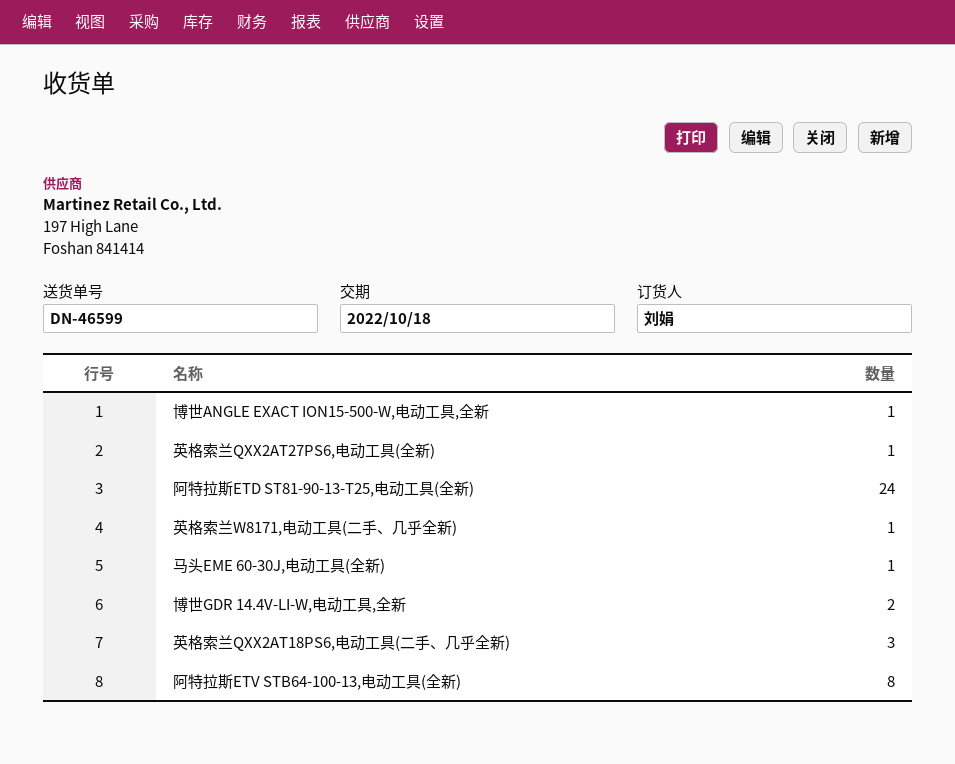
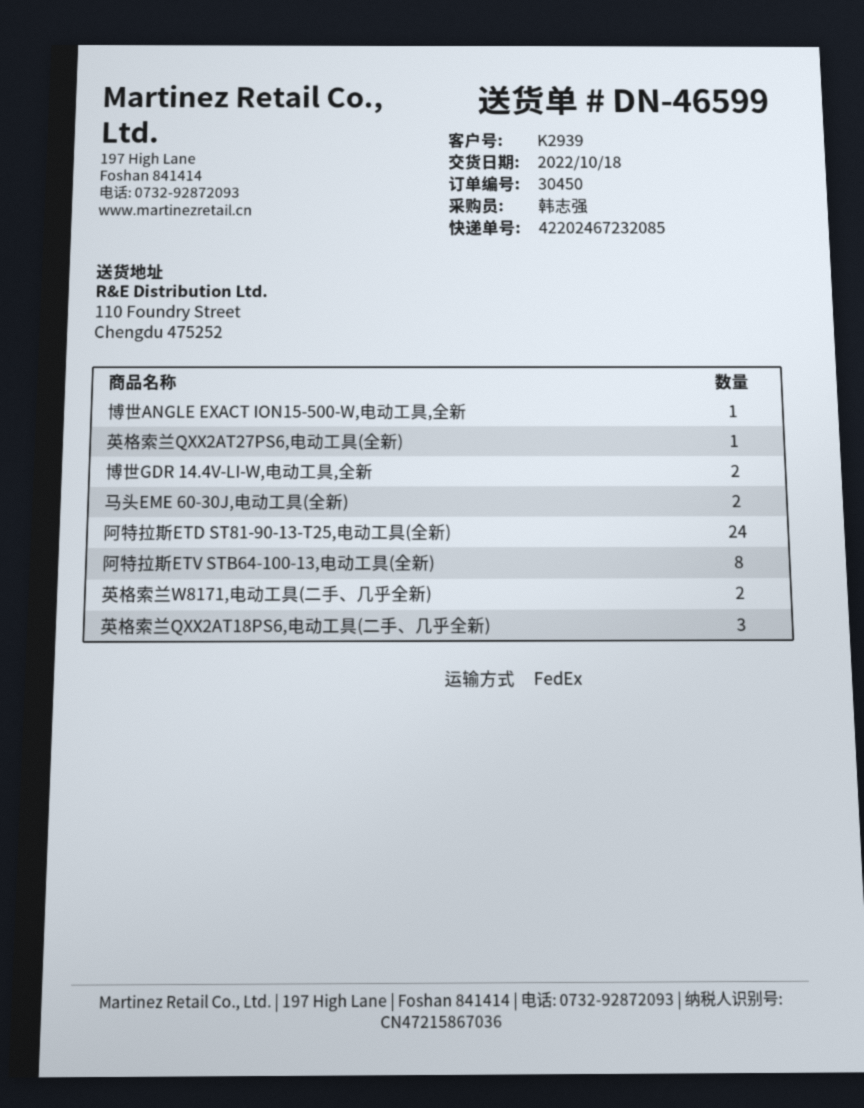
ordered by: 刘娟 -> 韩志强
英格索兰W8171,电动工具(二手、几乎全新): 1 -> 2
马头EME 60-30J,电动工具(全新): 1 -> 2

